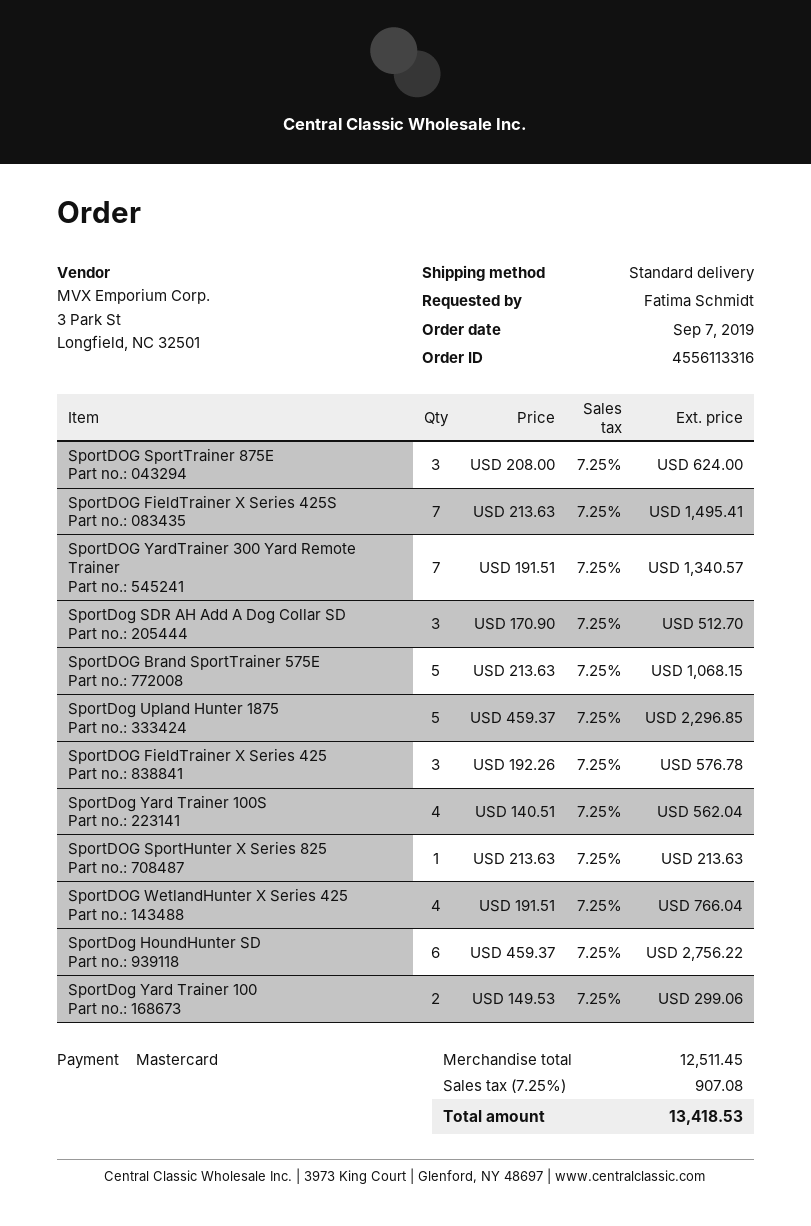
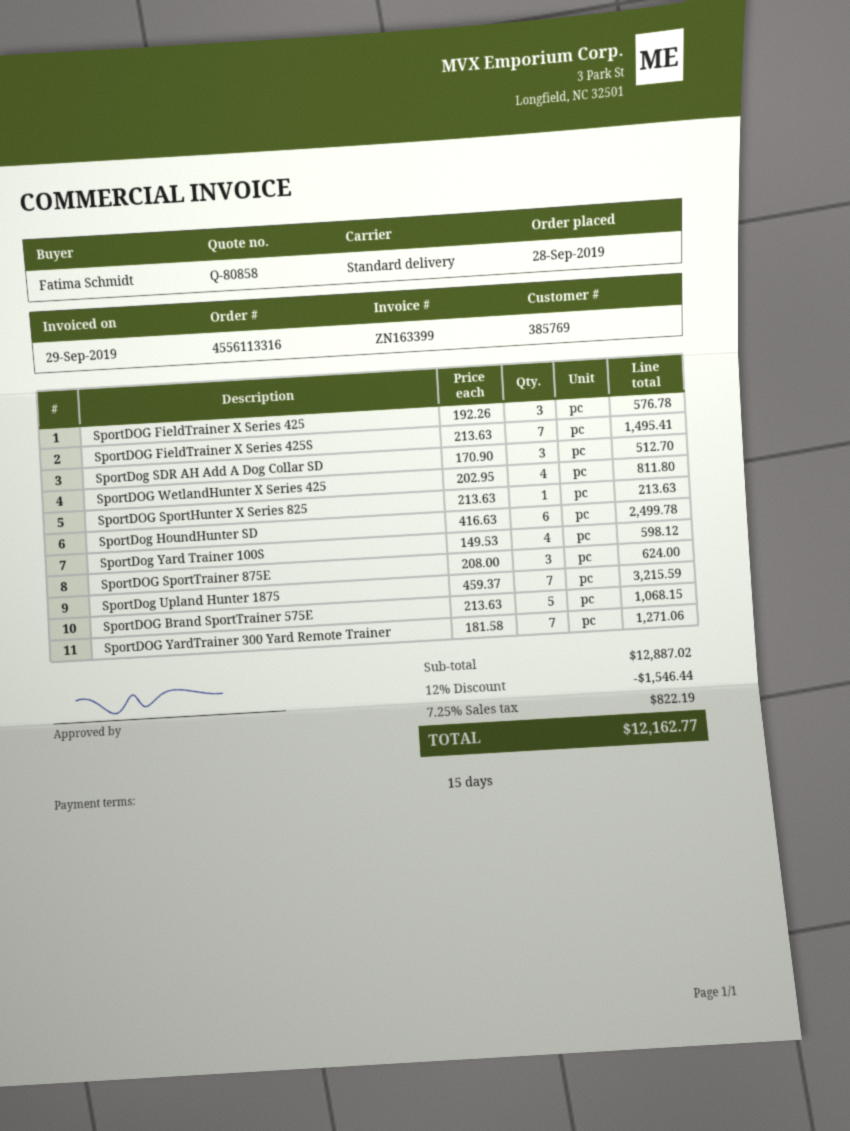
order date: 2019-09-07 -> 2019-09-28
SportDOG YardTrainer 300 Yard Remote Trainer: 7 x 191.51 = 1340.57 -> 7 x 181.58 = 1271.06
SportDog Upland Hunter 1875: 5 x 459.37 = 2296.85 -> 7 x 459.37 = 3215.59
SportDog Yard Trainer 100S: 4 x 140.51 = 562.04 -> 4 x 149.53 = 598.12
SportDOG WetlandHunter X Series 425: 4 x 191.51 = 766.04 -> 4 x 202.95 = 811.80
SportDog HoundHunter SD: 6 x 459.37 = 2756.22 -> 6 x 416.63 = 2499.78
SportDog Yard Trainer 100: 2 x 149.53 = 299.06 -> none
subtotal: 12511.45 -> 12887.02
discount: none -> 12% = 1546.44
tax: 7.25% = 907.08 -> 7.25% = 822.19
total: 13418.53 -> 12162.77

